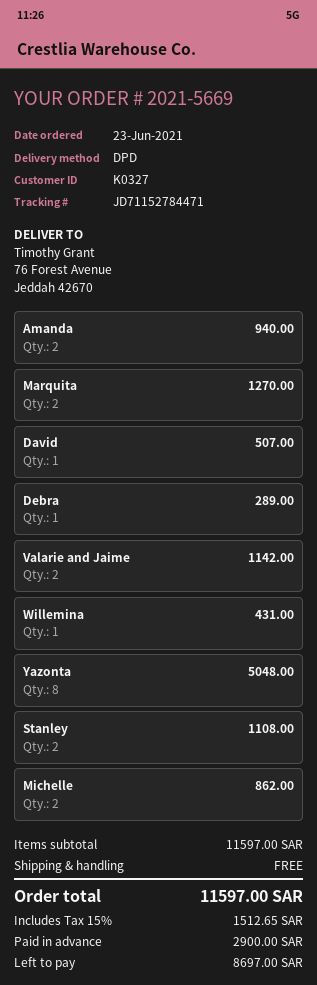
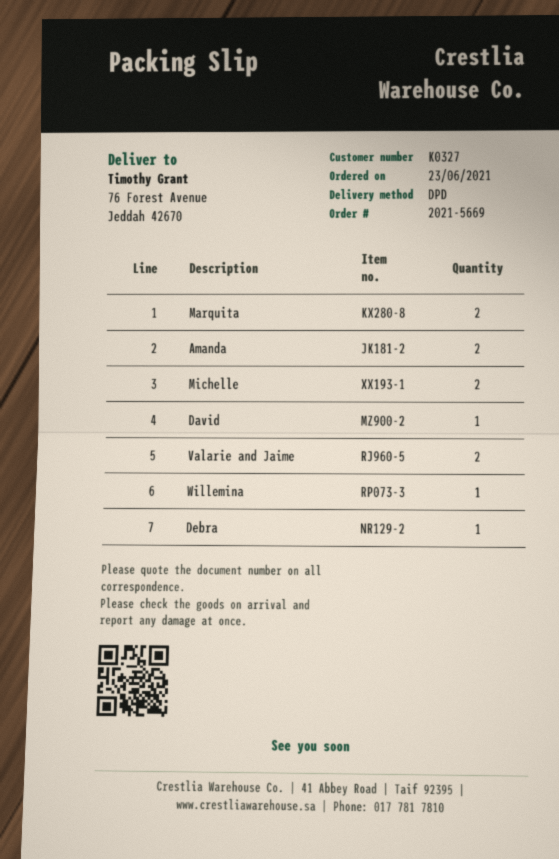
Yazonta: 8 -> none
Stanley: 2 -> none

